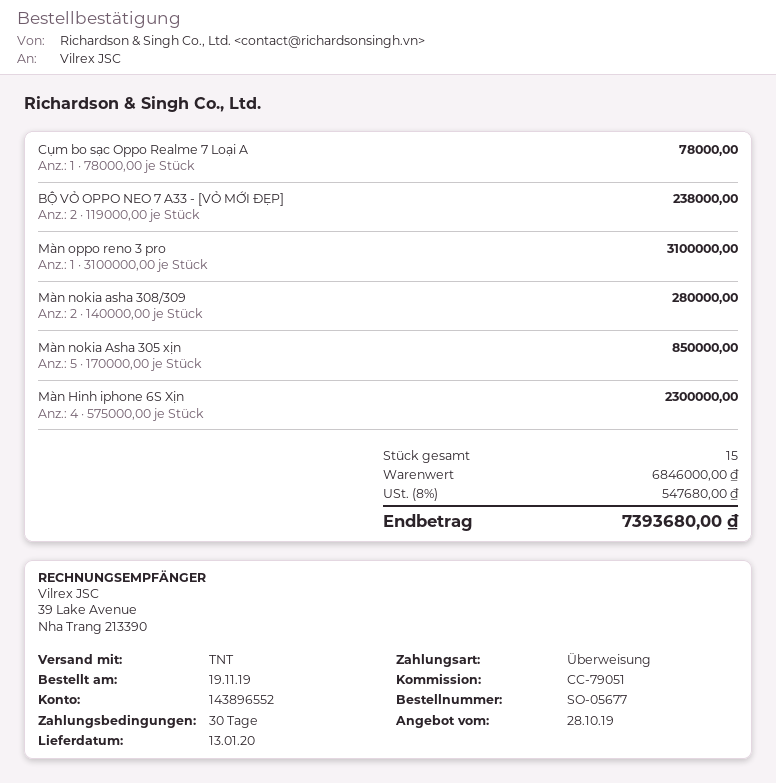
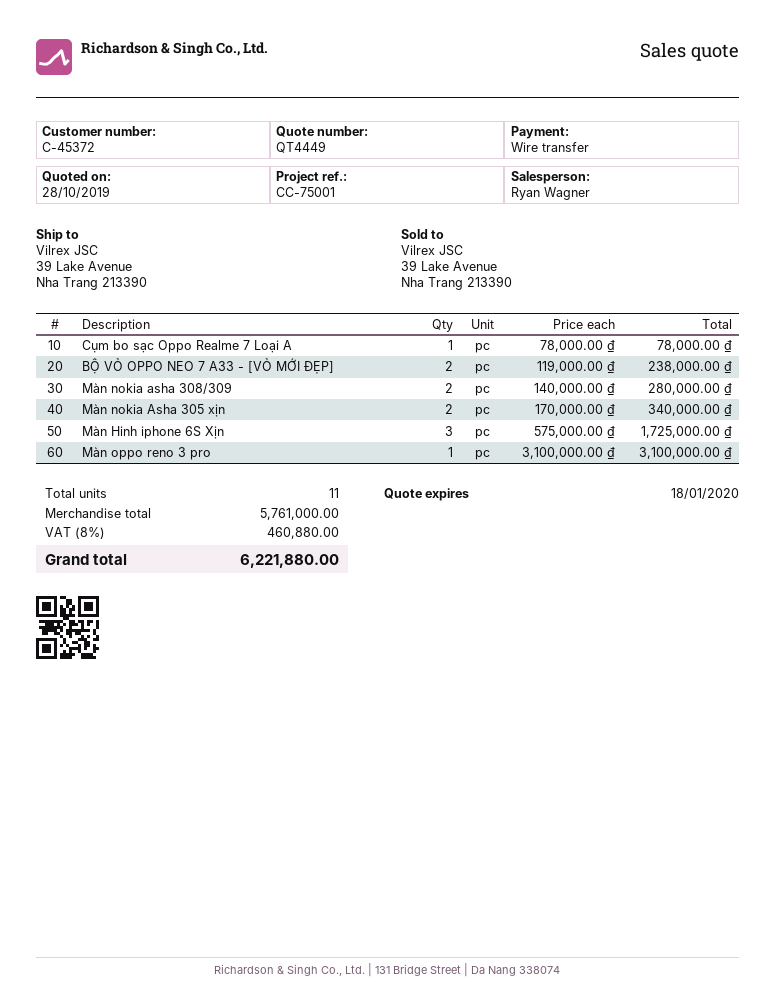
reference: CC-79051 -> CC-75001
Màn nokia Asha 305 xịn: 5 x 170000.00 = 850000.00 -> 2 x 170000.00 = 340000.00
Màn Hinh iphone 6S Xịn: 4 x 575000.00 = 2300000.00 -> 3 x 575000.00 = 1725000.00
total quantity: 15 -> 11
subtotal: 6846000.00 -> 5761000.00
tax: 8% = 547680.00 -> 8% = 460880.00
total: 7393680.00 -> 6221880.00

